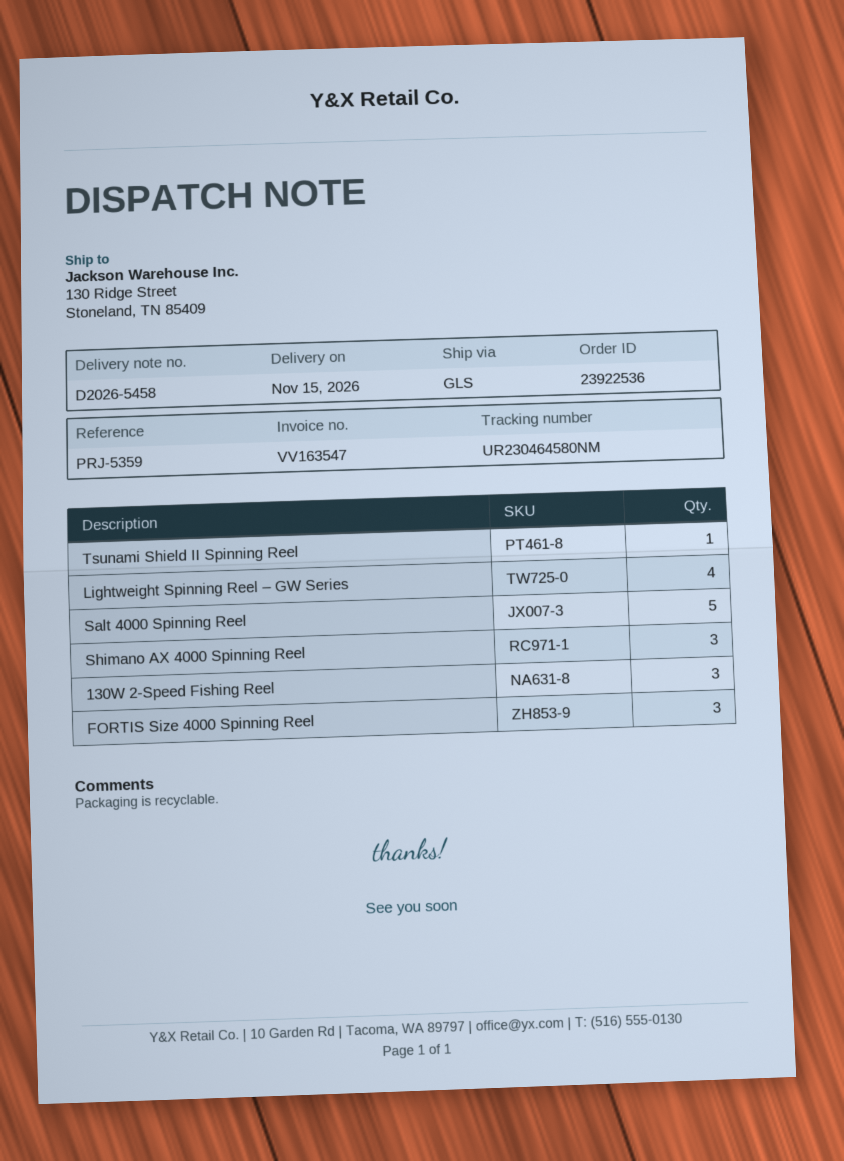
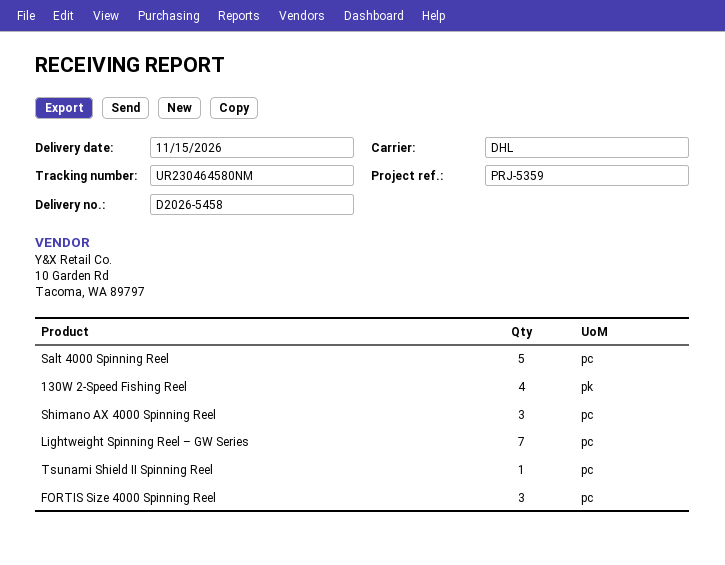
shipping method: GLS -> DHL
Lightweight Spinning Reel – GW Series: 4 -> 7
130W 2-Speed Fishing Reel: 3 -> 4

